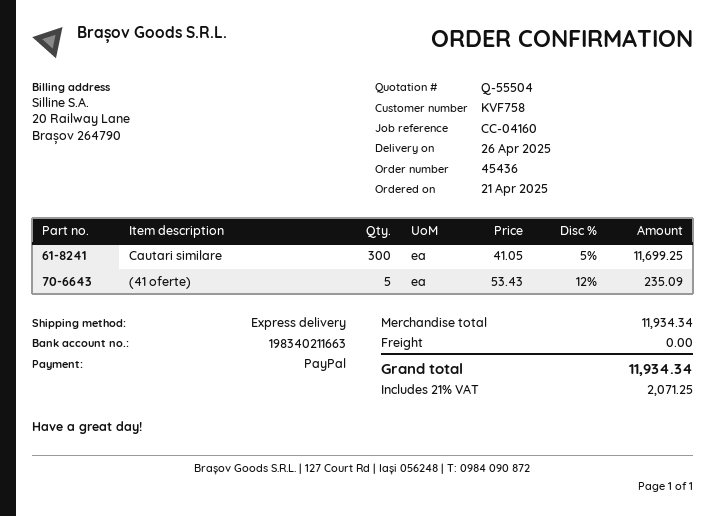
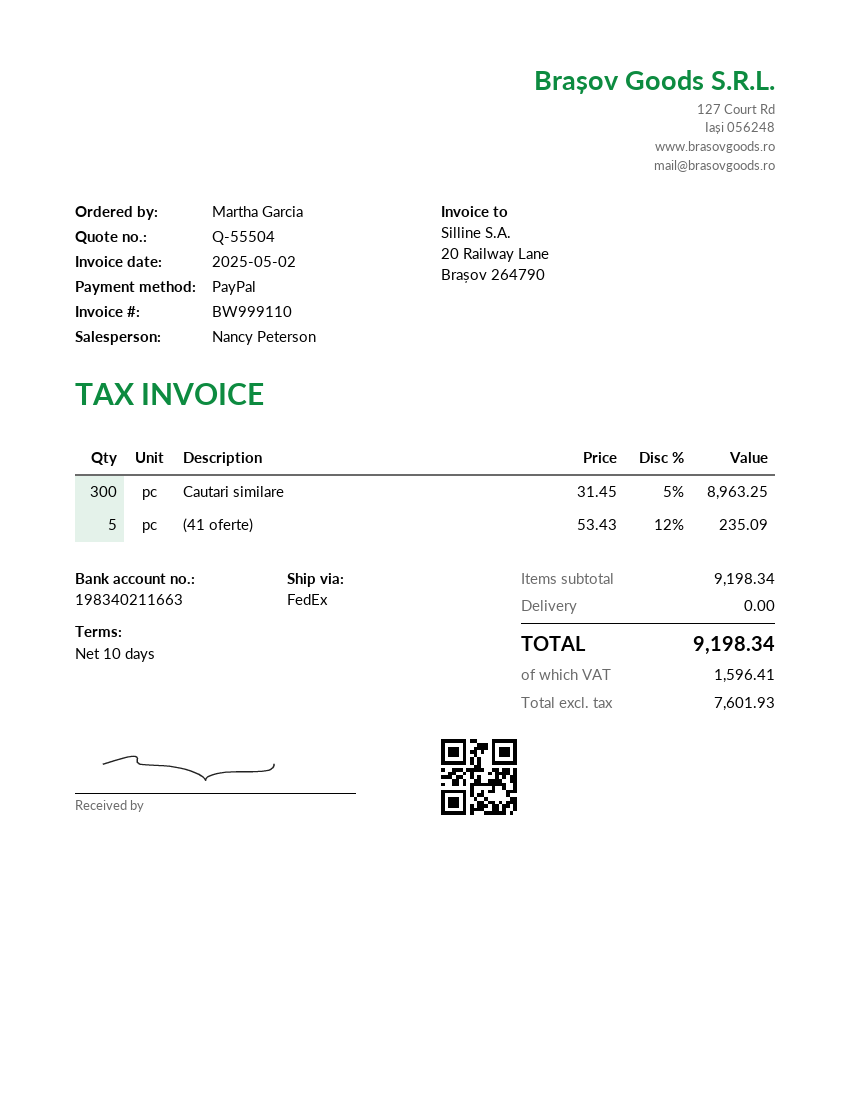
shipping method: express -> FedEx
Cautari similare: 300 x 41.05 - 5% = 11699.25 -> 300 x 31.45 - 5% = 8963.25
subtotal: 11934.34 -> 9198.34
tax: 2071.25 -> 1596.41
total: 11934.34 -> 9198.34

